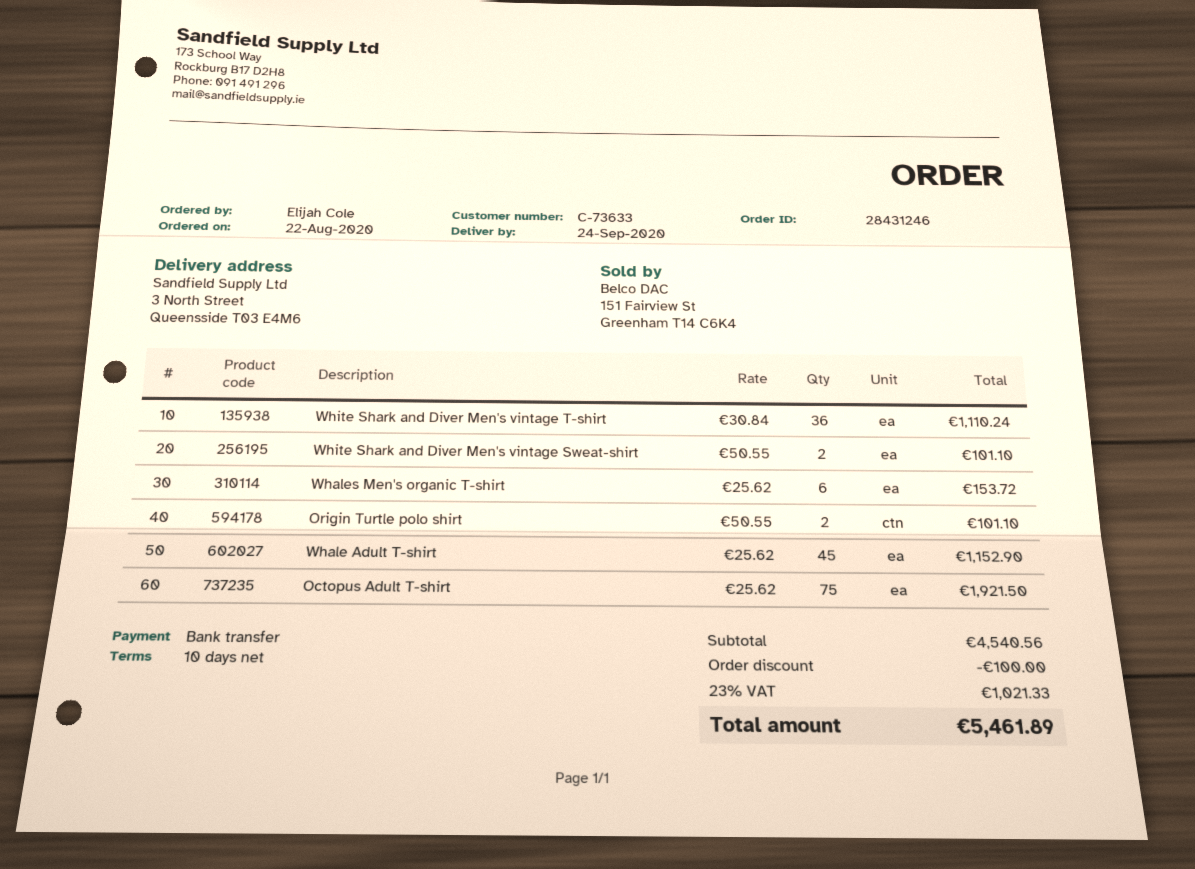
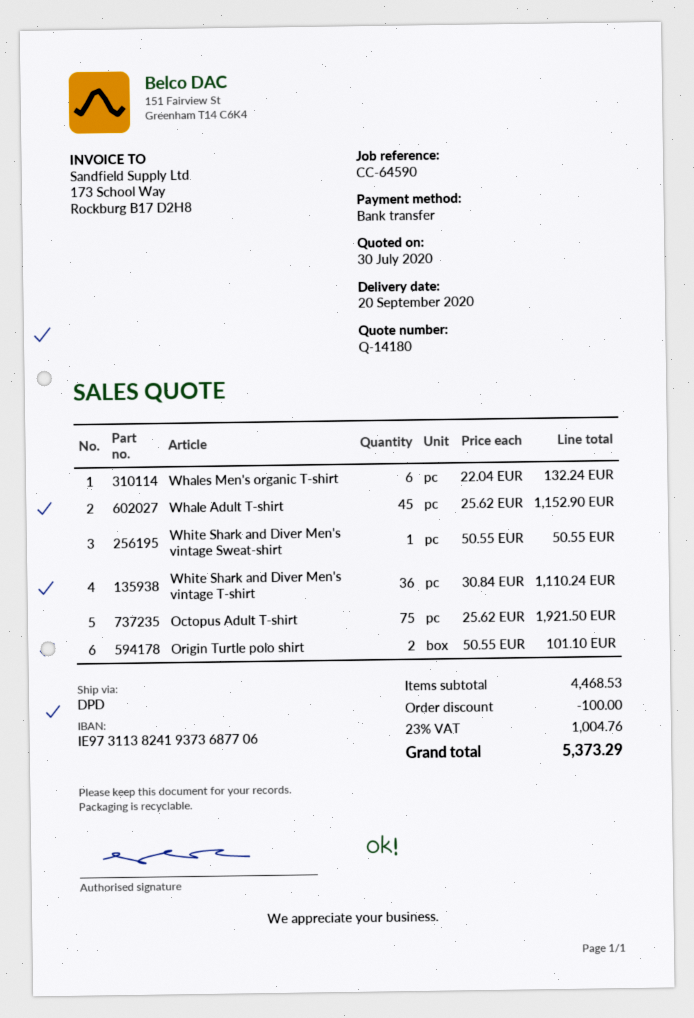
delivery date: 2020-09-24 -> 2020-09-20
White Shark and Diver Men's vintage Sweat-shirt: 2 x 50.55 = 101.10 -> 1 x 50.55 = 50.55
Whales Men's organic T-shirt: 6 x 25.62 = 153.72 -> 6 x 22.04 = 132.24
subtotal: 4540.56 -> 4468.53
tax: 23% = 1021.33 -> 23% = 1004.76
total: 5461.89 -> 5373.29

